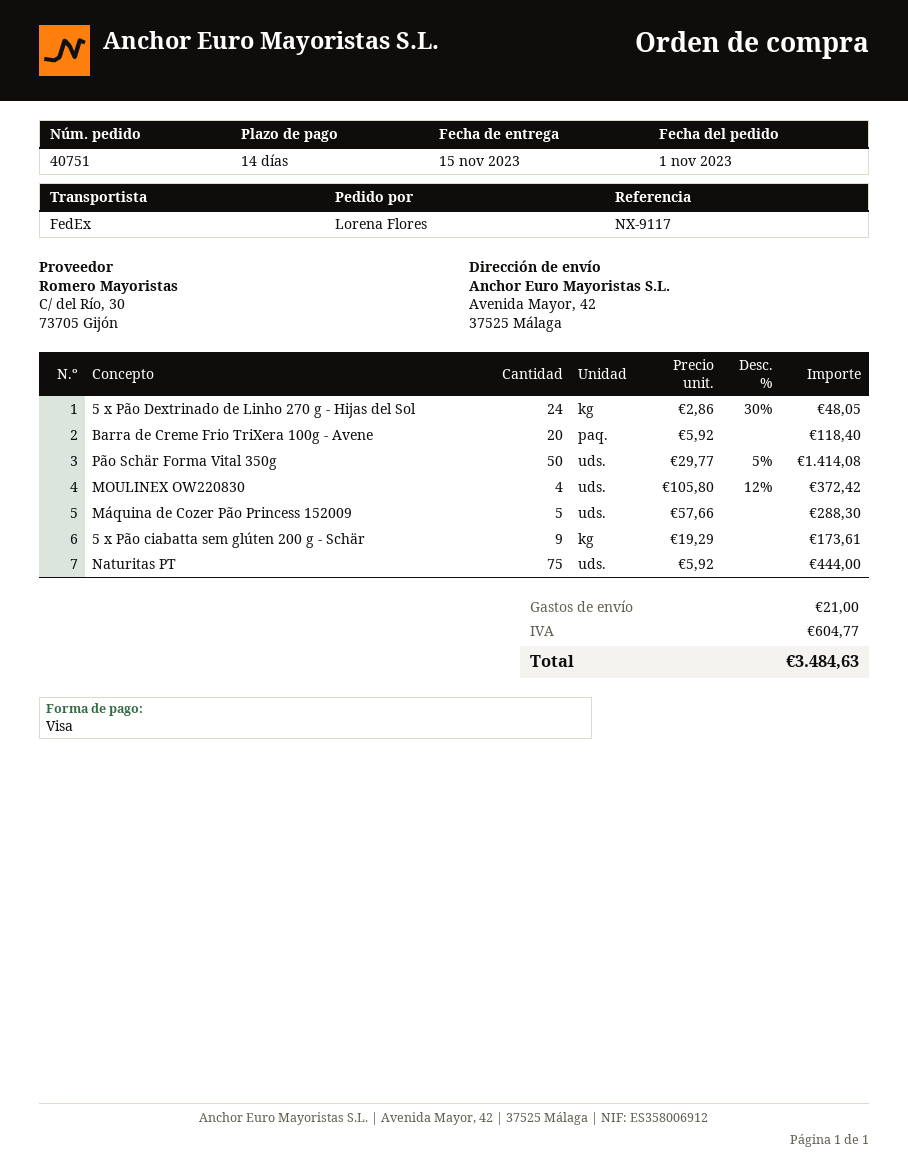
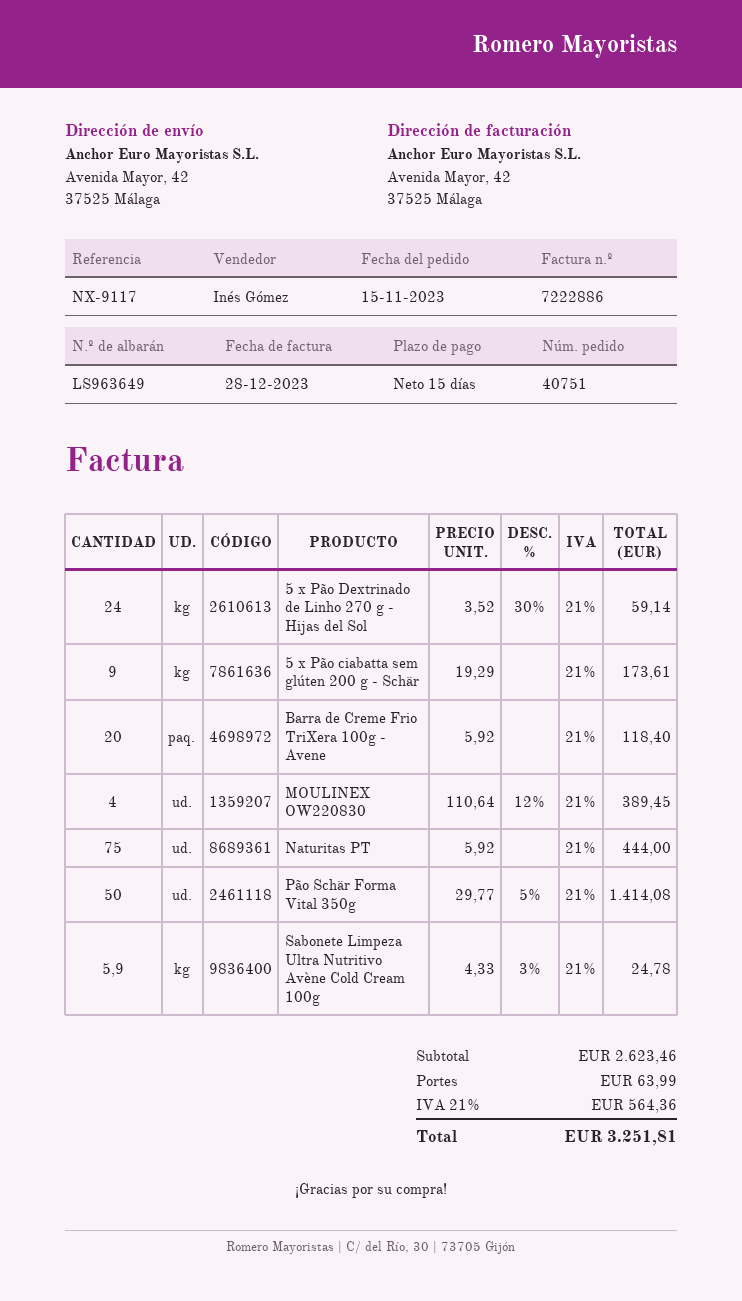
order date: 2023-11-01 -> 2023-11-15
payment terms: 14 days -> 15 days
5 x Pão Dextrinado de Linho 270 g - Hijas del Sol: 24 x 2.86 - 30% = 48.05 -> 24 x 3.52 - 30% = 59.14
MOULINEX OW220830: 4 x 105.80 - 12% = 372.42 -> 4 x 110.64 - 12% = 389.45
Máquina de Cozer Pão Princess 152009: 5 x 57.66 = 288.30 -> none
Sabonete Limpeza Ultra Nutritivo Avène Cold Cream 100g: none -> 5.9 x 4.33 - 3% = 24.78
shipping: 21.00 -> 63.99
tax: 604.77 -> 564.36
total: 3484.63 -> 3251.81

